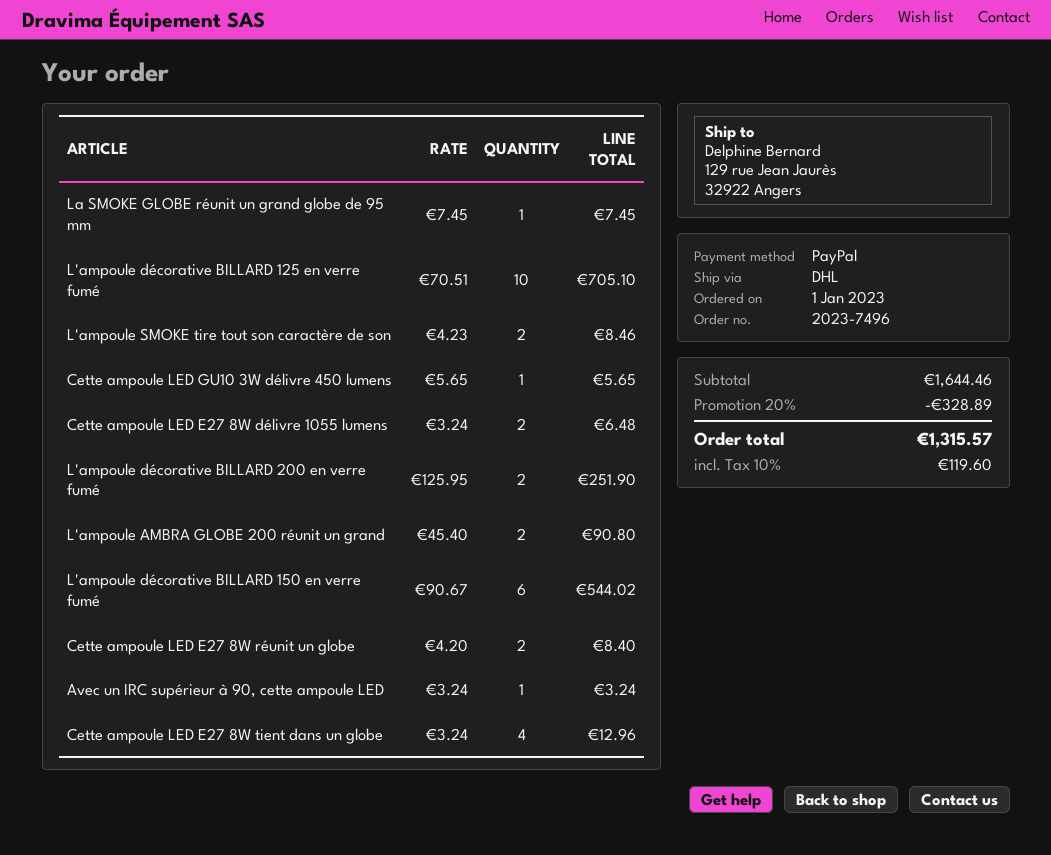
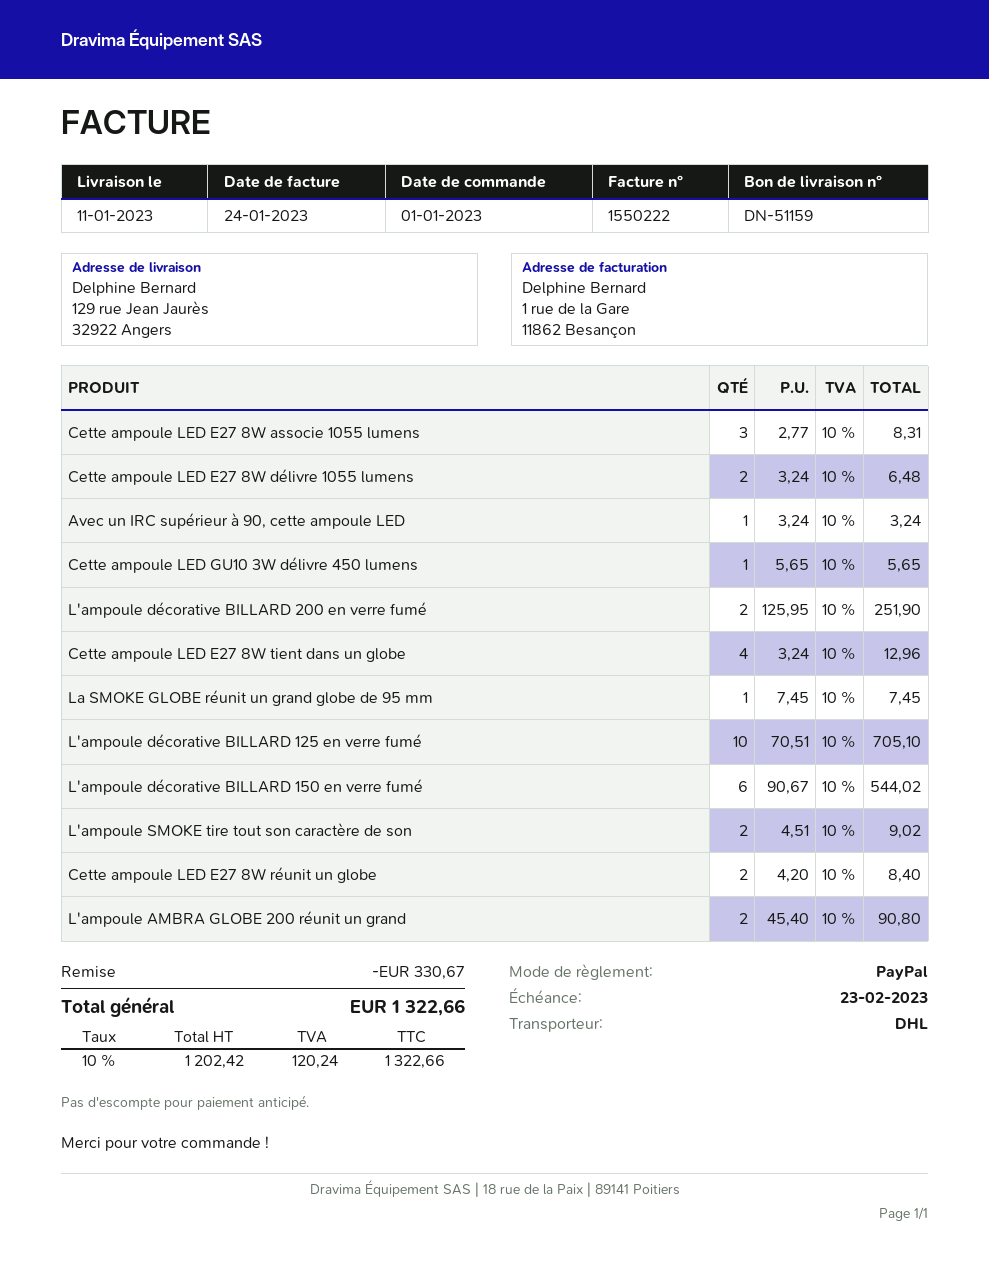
L'ampoule SMOKE tire tout son caractère de son: 2 x 4.23 = 8.46 -> 2 x 4.51 = 9.02
Cette ampoule LED E27 8W associe 1055 lumens: none -> 3 x 2.77 = 8.31
discount: 328.89 -> 330.67
tax: 10% = 119.60 -> 10% = 120.24
total: 1315.57 -> 1322.66

